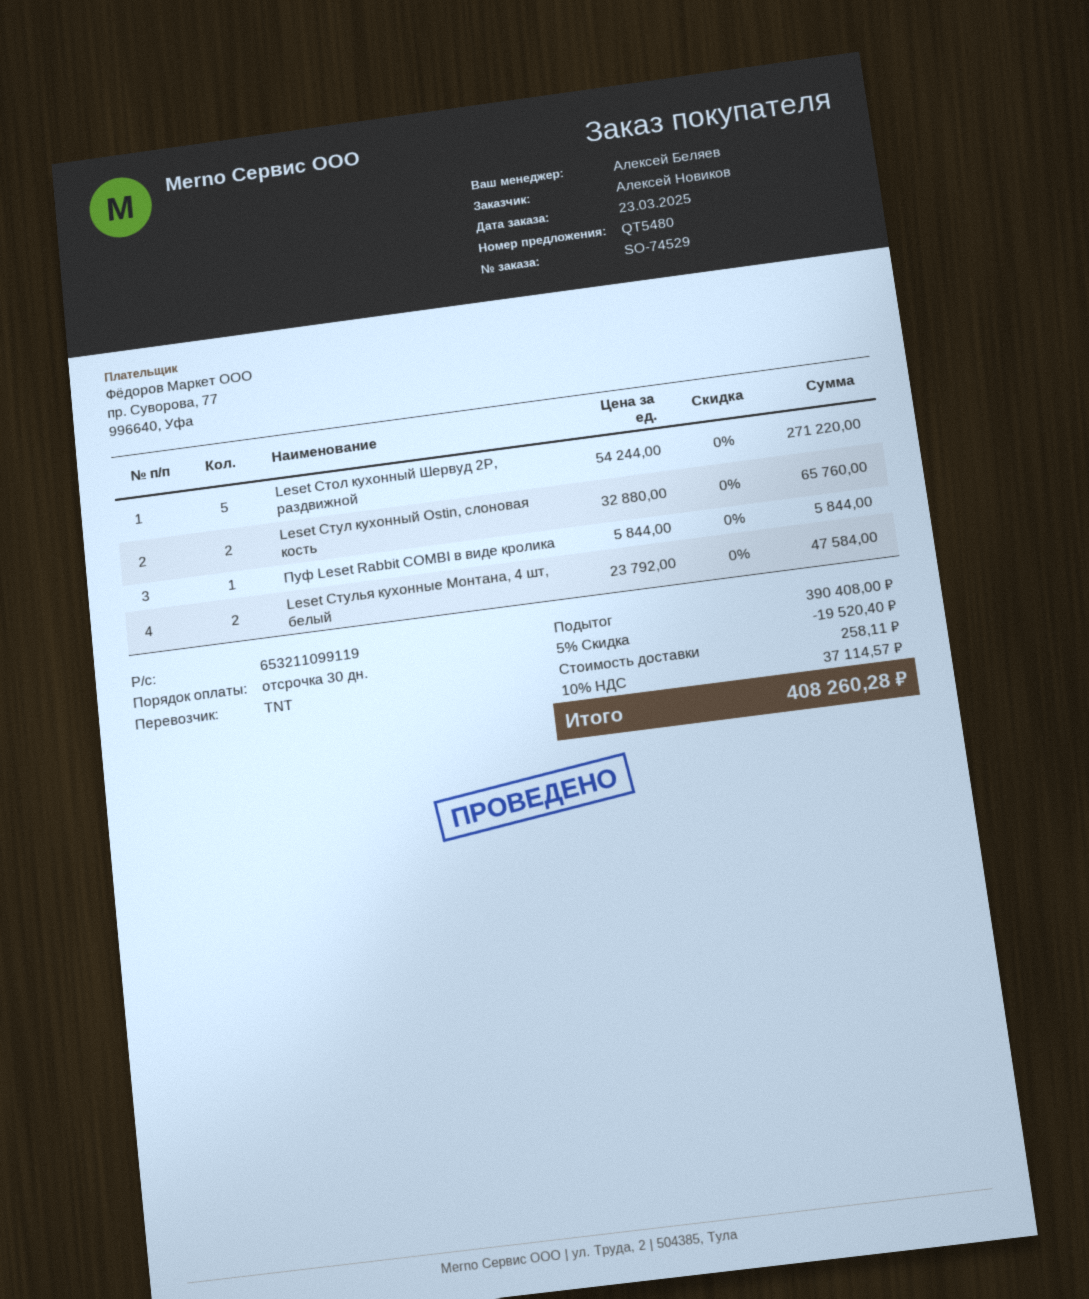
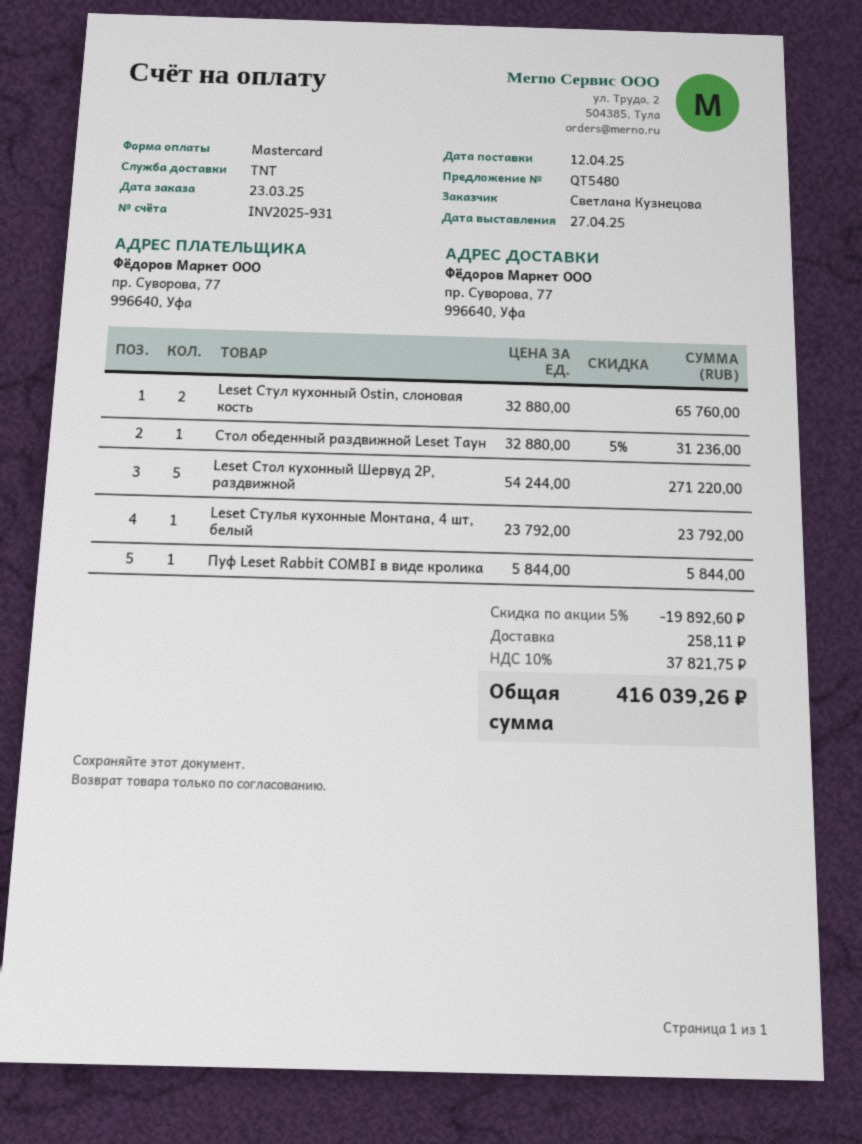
ordered by: Алексей Новиков -> Светлана Кузнецова
Leset Стулья кухонные Монтана, 4 шт, белый: 2 x 23792.00 = 47584.00 -> 1 x 23792.00 = 23792.00
Стол обеденный раздвижной Leset Таун: none -> 1 x 32880.00 - 5% = 31236.00
discount: 5% = 19520.40 -> 5% = 19892.60
tax: 10% = 37114.57 -> 10% = 37821.75
total: 408260.28 -> 416039.26

